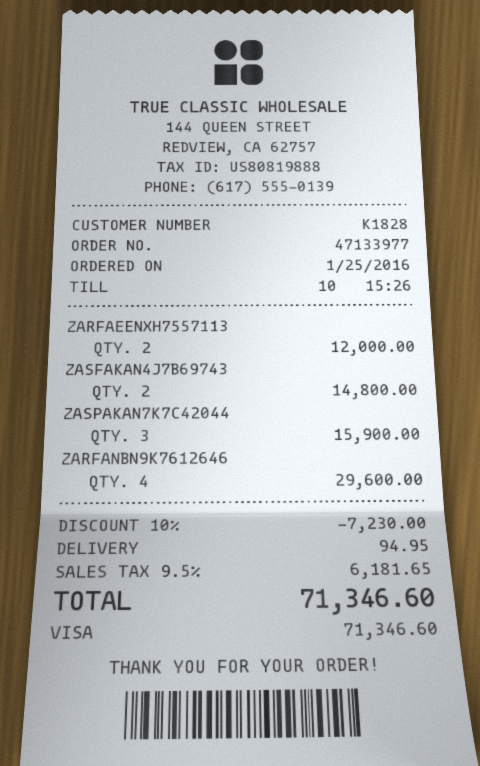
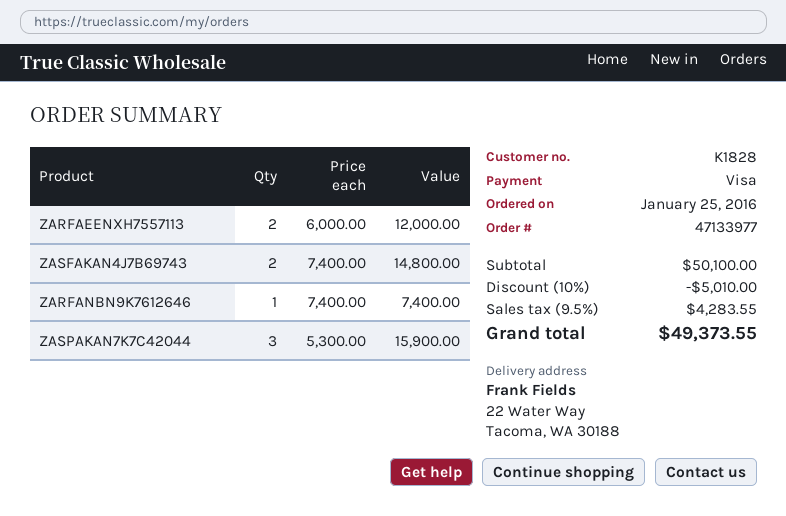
ZARFANBN9K7612646: 4 for 29600.00 -> 1 for 7400.00
discount: 10% = 7230.00 -> 10% = 5010.00
shipping: 94.95 -> none
tax: 9.5% = 6181.65 -> 9.5% = 4283.55
total: 71346.60 -> 49373.55

